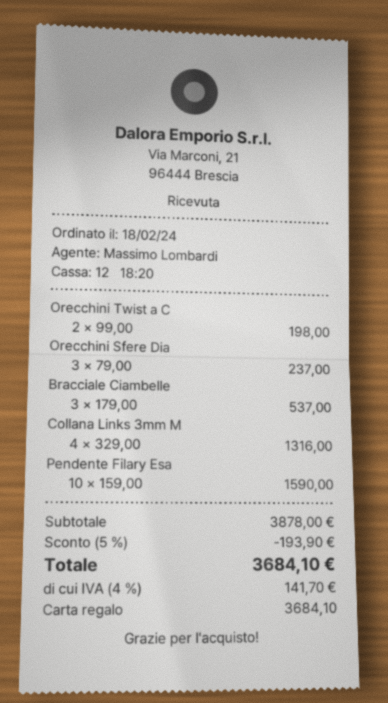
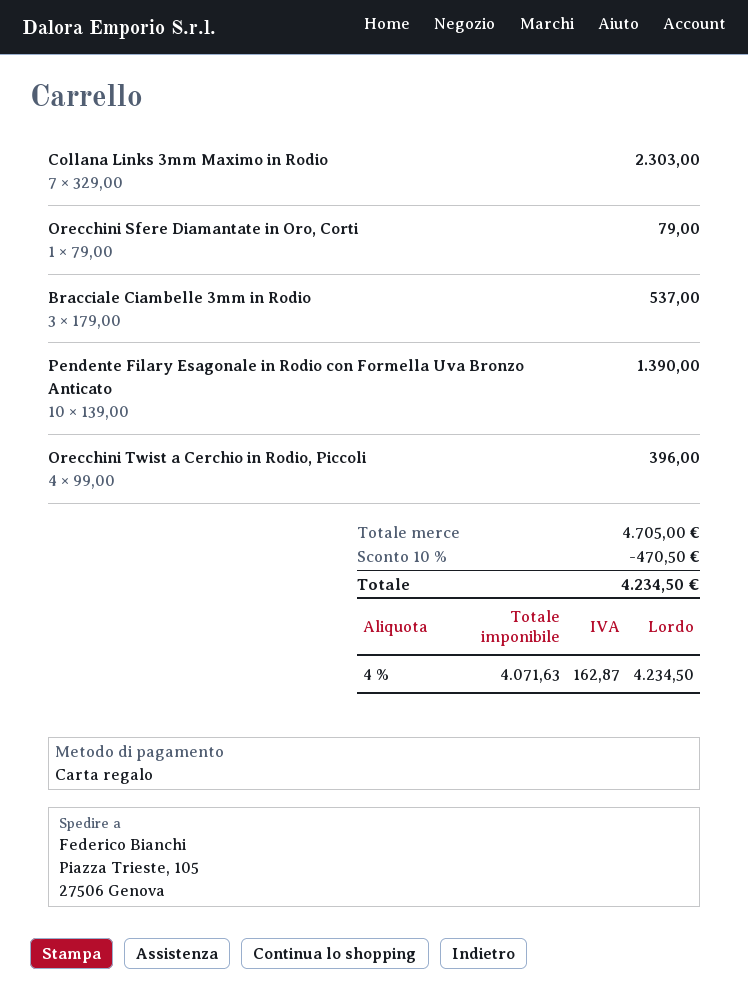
Orecchini Twist a C: 2 x 99.00 = 198.00 -> 4 x 99.00 = 396.00
Orecchini Sfere Dia: 3 x 79.00 = 237.00 -> 1 x 79.00 = 79.00
Collana Links 3mm M: 4 x 329.00 = 1316.00 -> 7 x 329.00 = 2303.00
Pendente Filary Esa: 10 x 159.00 = 1590.00 -> 10 x 139.00 = 1390.00
subtotal: 3878.00 -> 4705.00
discount: 5% = 193.90 -> 10% = 470.50
tax: 4% = 141.70 -> 4% = 162.87
total: 3684.10 -> 4234.50

